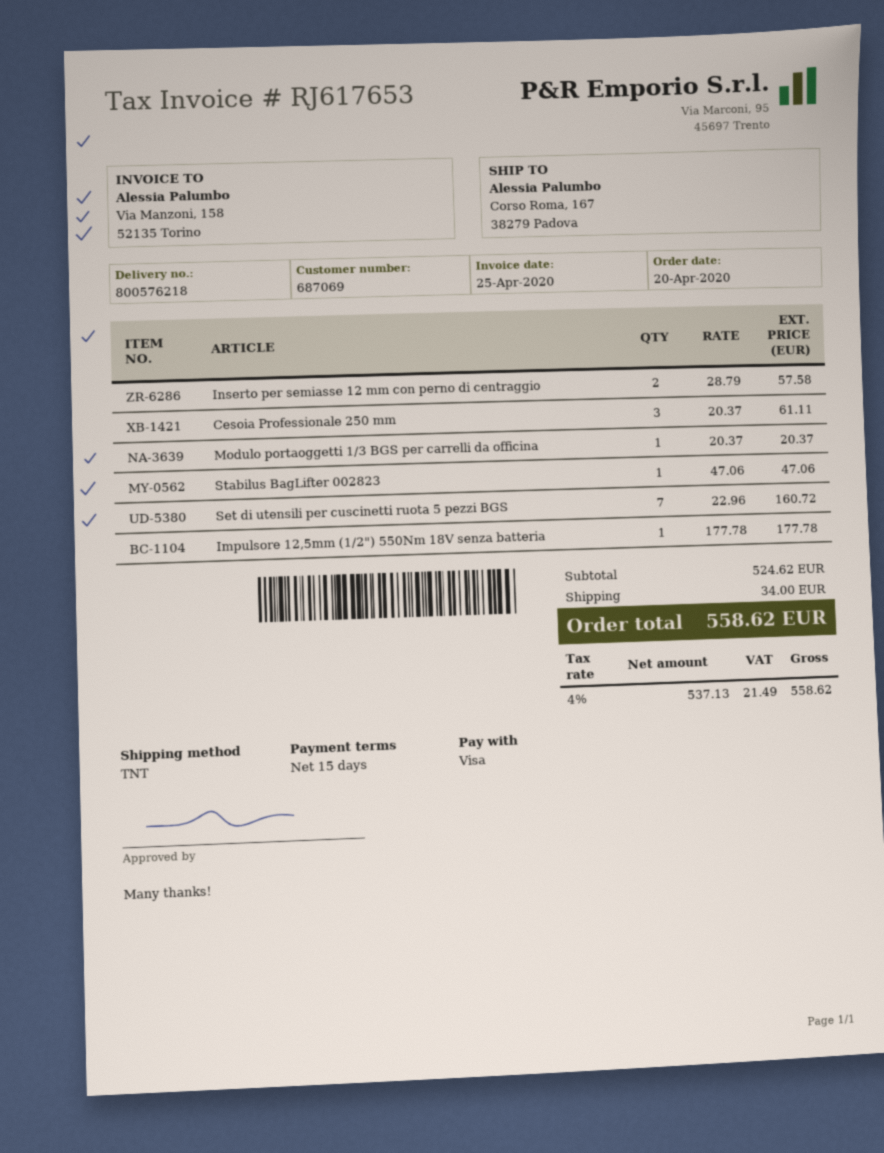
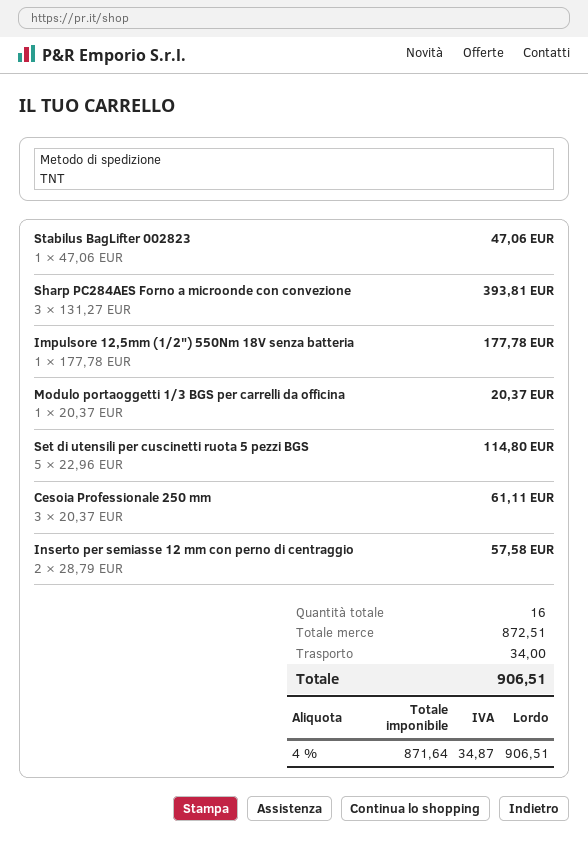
Set di utensili per cuscinetti ruota 5 pezzi BGS: 7 x 22.96 = 160.72 -> 5 x 22.96 = 114.80
Sharp PC284AES Forno a microonde con convezione: none -> 3 x 131.27 = 393.81
subtotal: 524.62 -> 872.51
net: 537.13 -> 871.64
tax: 4% = 21.49 -> 4% = 34.87
total: 558.62 -> 906.51

